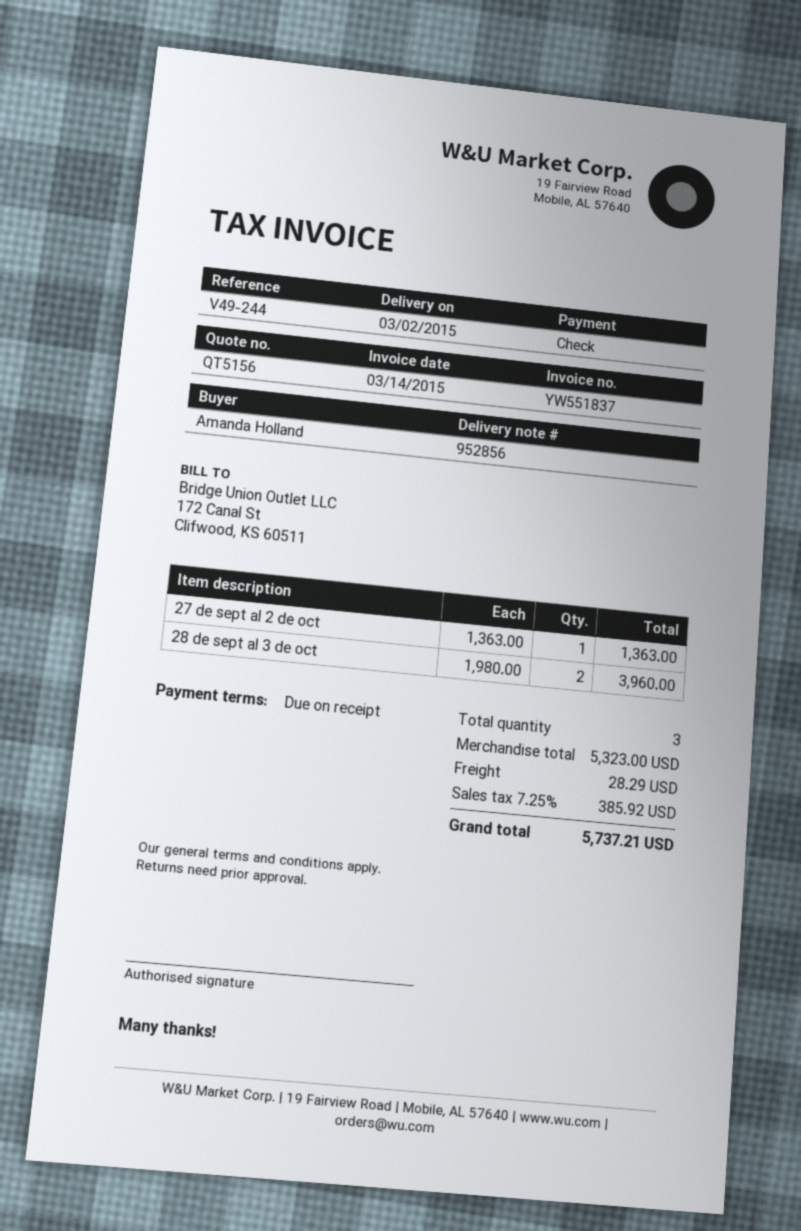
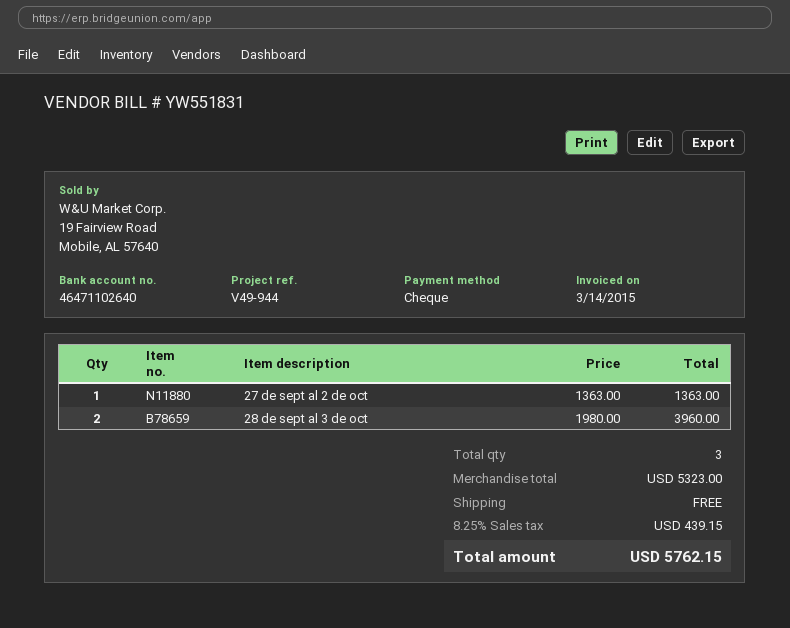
invoice number: YW551837 -> YW551831
reference: V49-244 -> V49-944
shipping: 28.29 -> 0.00
tax: 7.25% = 385.92 -> 8.25% = 439.15
total: 5737.21 -> 5762.15

